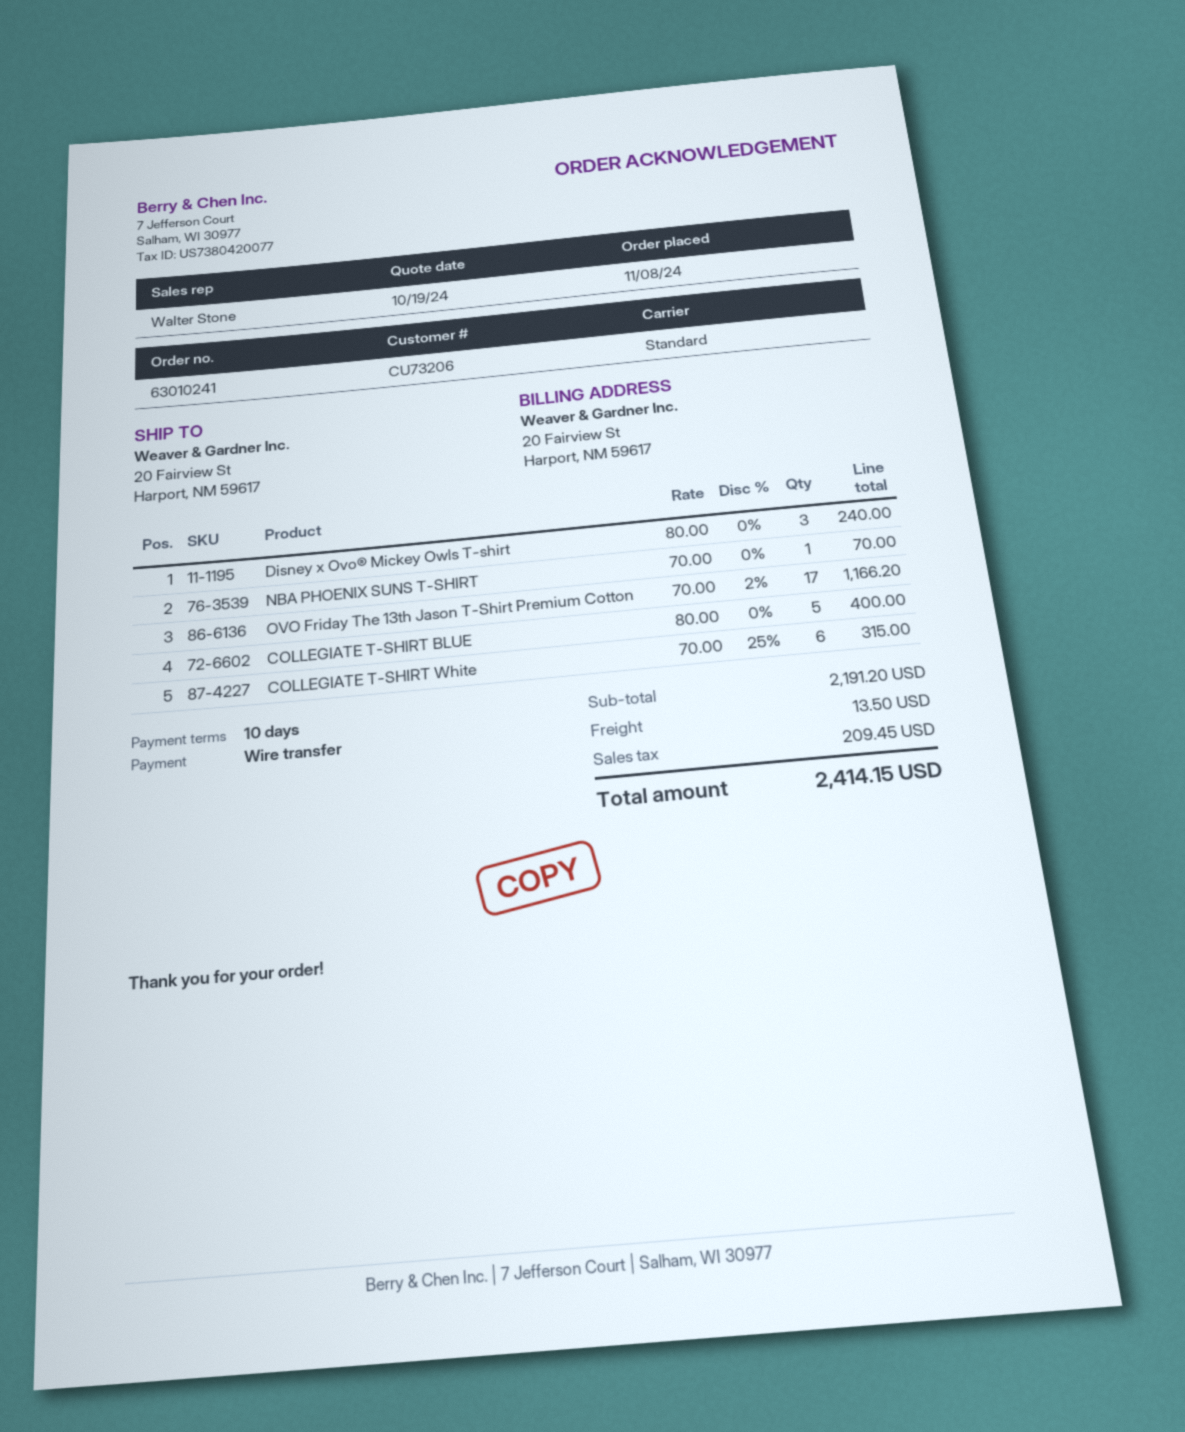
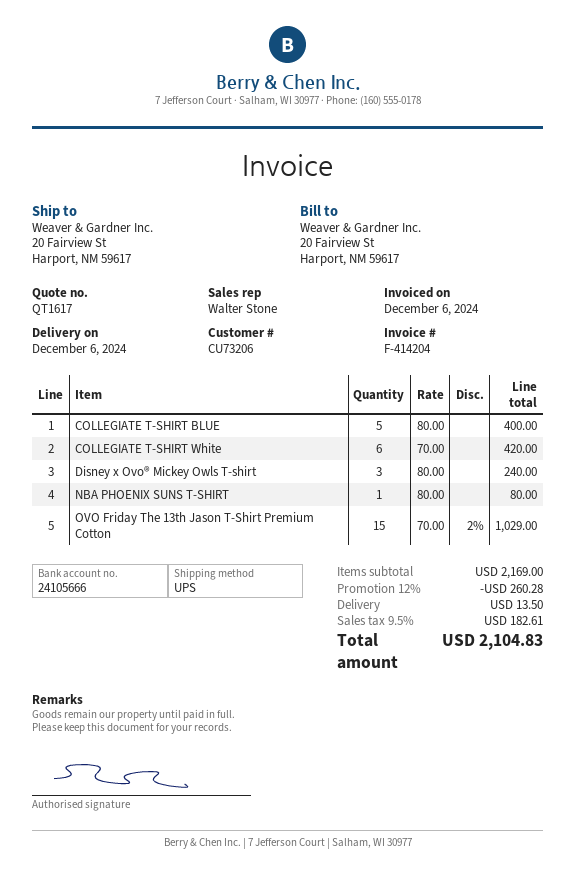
shipping method: standard -> UPS
NBA PHOENIX SUNS T-SHIRT: 1 x 70.00 = 70.00 -> 1 x 80.00 = 80.00
OVO Friday The 13th Jason T-Shirt Premium Cotton: 17 x 70.00 - 2% = 1166.20 -> 15 x 70.00 - 2% = 1029.00
COLLEGIATE T-SHIRT White: 6 x 70.00 - 25% = 315.00 -> 6 x 70.00 = 420.00
subtotal: 2191.20 -> 2169.00
discount: none -> 12% = 260.28
tax: 209.45 -> 182.61
total: 2414.15 -> 2104.83

